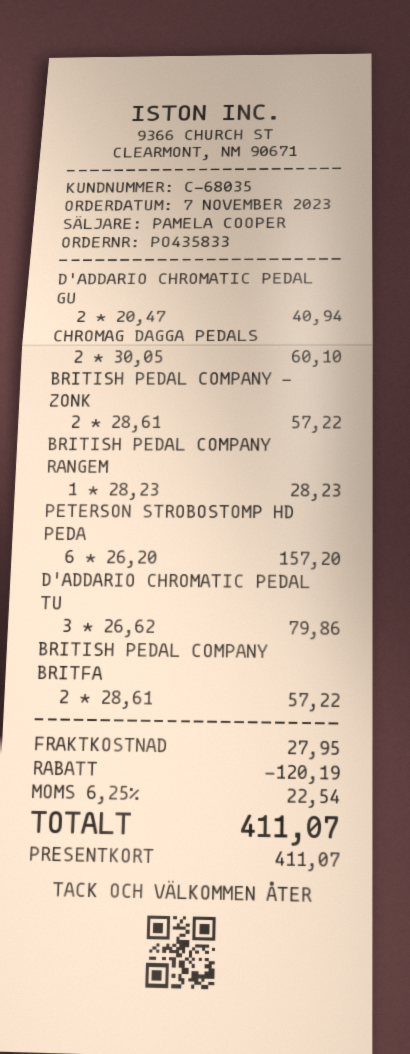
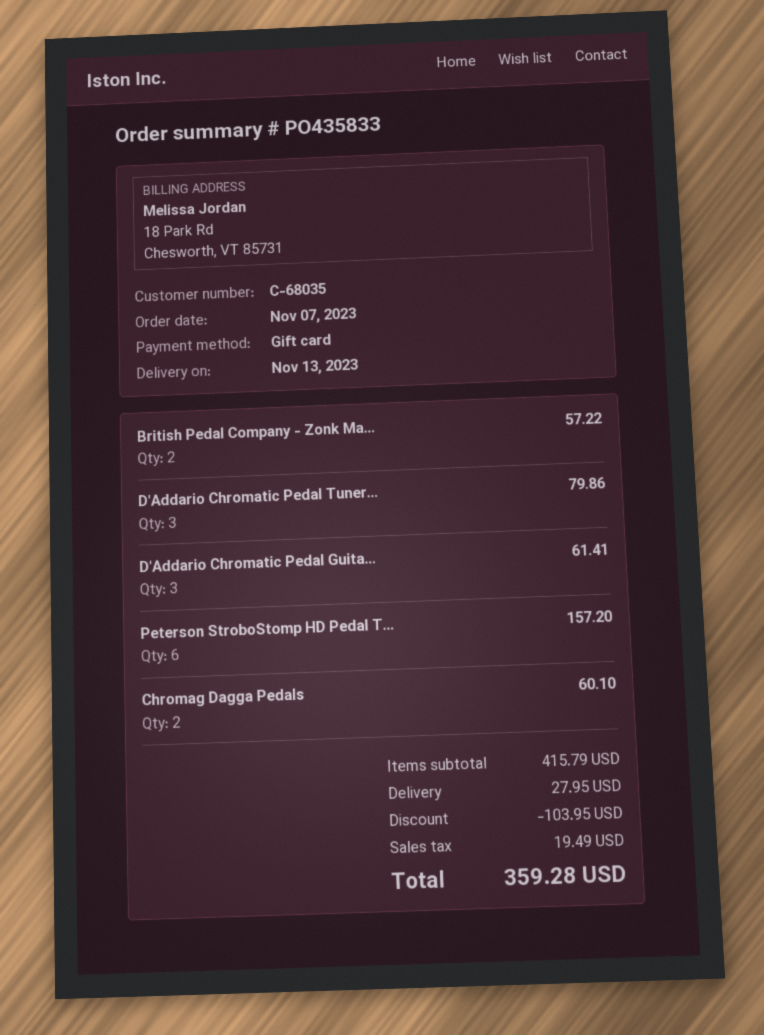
D'ADDARIO CHROMATIC PEDAL GU: 2 for 40.94 -> 3 for 61.41
BRITISH PEDAL COMPANY RANGEM: 1 for 28.23 -> none
BRITISH PEDAL COMPANY BRITFA: 2 for 57.22 -> none
discount: 120.19 -> 103.95
tax: 22.54 -> 19.49
total: 411.07 -> 359.28

